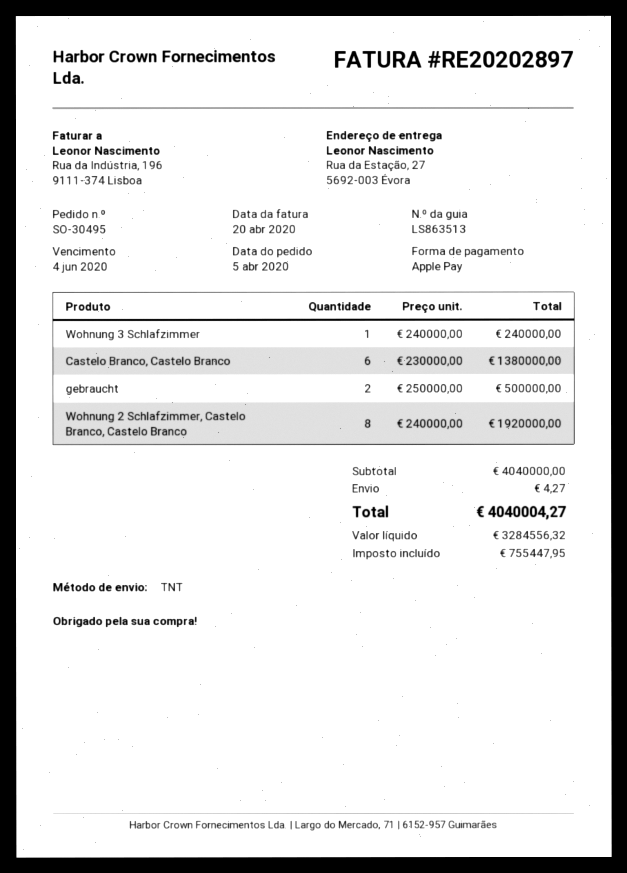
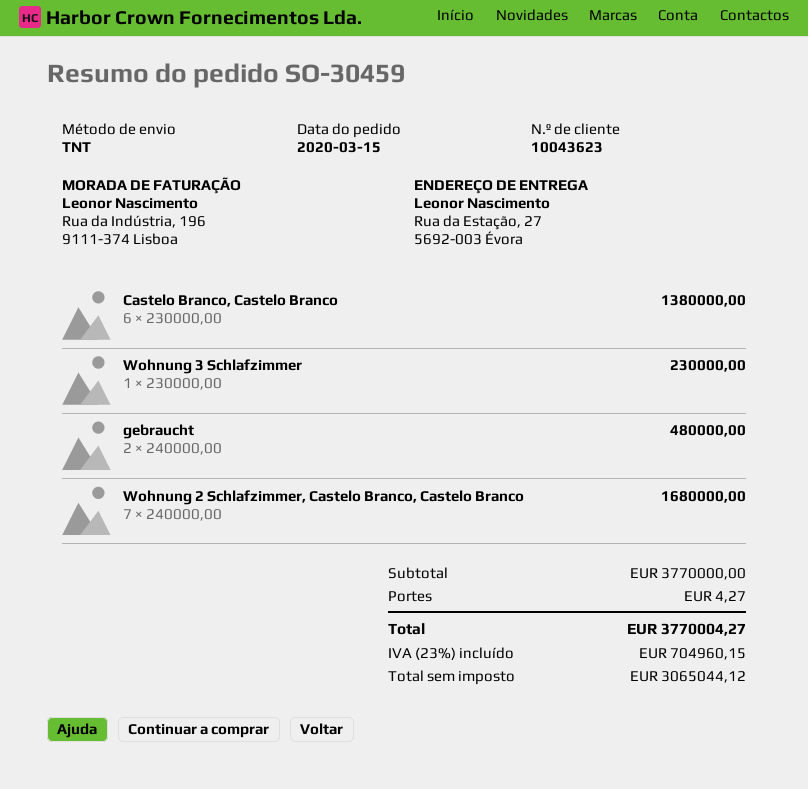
order number: SO-30495 -> SO-30459
order date: 2020-04-05 -> 2020-03-15
Wohnung 3 Schlafzimmer: 1 x 240000.00 = 240000.00 -> 1 x 230000.00 = 230000.00
gebraucht: 2 x 250000.00 = 500000.00 -> 2 x 240000.00 = 480000.00
Wohnung 2 Schlafzimmer, Castelo Branco, Castelo Branco: 8 x 240000.00 = 1920000.00 -> 7 x 240000.00 = 1680000.00
subtotal: 4040000.00 -> 3770000.00
net: 3284556.32 -> 3065044.12
tax: 755447.95 -> 704960.15
total: 4040004.27 -> 3770004.27

